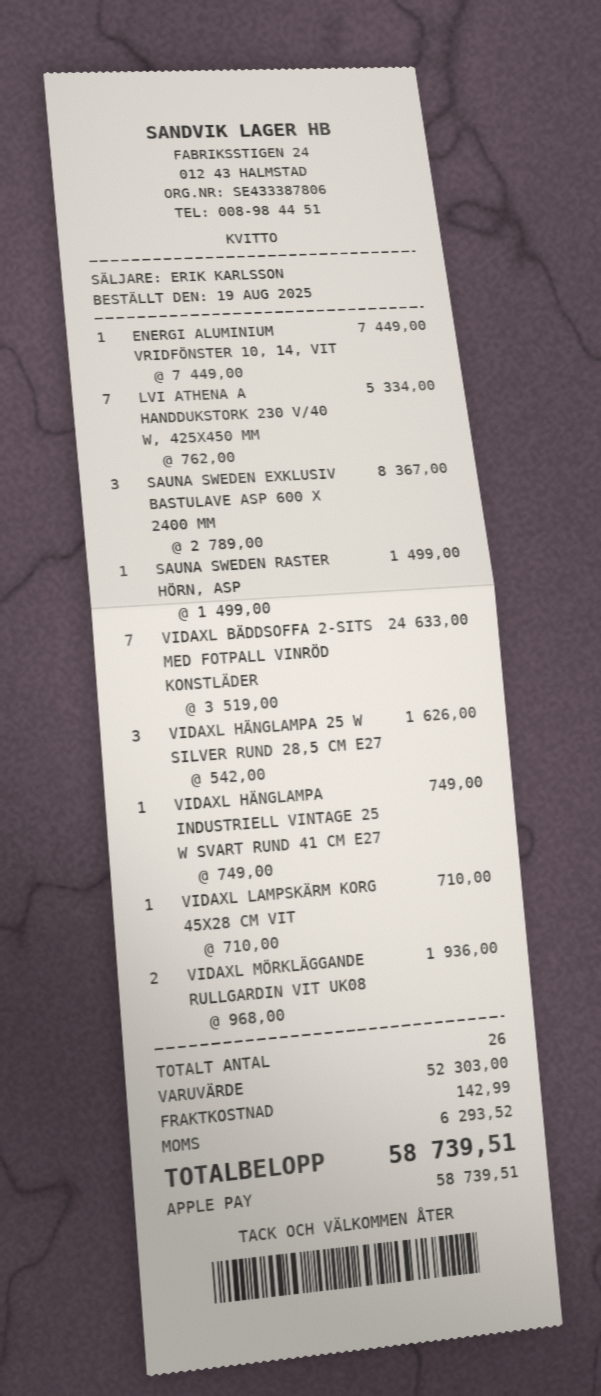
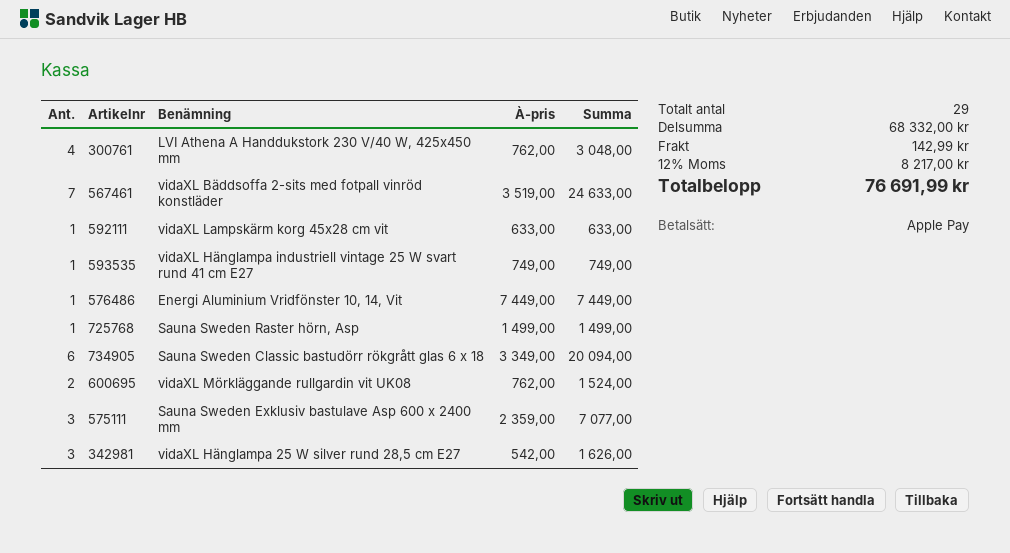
LVI ATHENA A HANDDUKSTORK 230 V/40 W, 425X450 MM: 7 x 762.00 = 5334.00 -> 4 x 762.00 = 3048.00
SAUNA SWEDEN EXKLUSIV BASTULAVE ASP 600 X 2400 MM: 3 x 2789.00 = 8367.00 -> 3 x 2359.00 = 7077.00
VIDAXL LAMPSKÄRM KORG 45X28 CM VIT: 1 x 710.00 = 710.00 -> 1 x 633.00 = 633.00
VIDAXL MÖRKLÄGGANDE RULLGARDIN VIT UK08: 2 x 968.00 = 1936.00 -> 2 x 762.00 = 1524.00
Sauna Sweden Classic bastudörr rökgrått glas 6 x 18: none -> 6 x 3349.00 = 20094.00
total quantity: 26 -> 29
subtotal: 52303.00 -> 68332.00
tax: 6293.52 -> 8217.00
total: 58739.51 -> 76691.99

